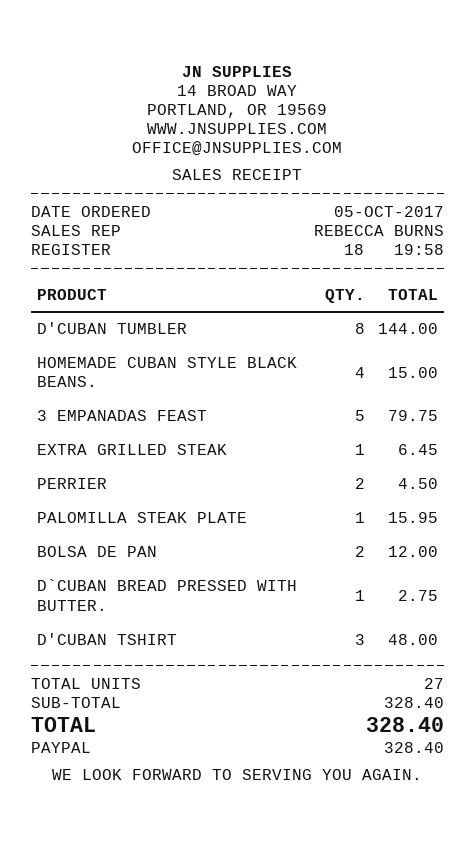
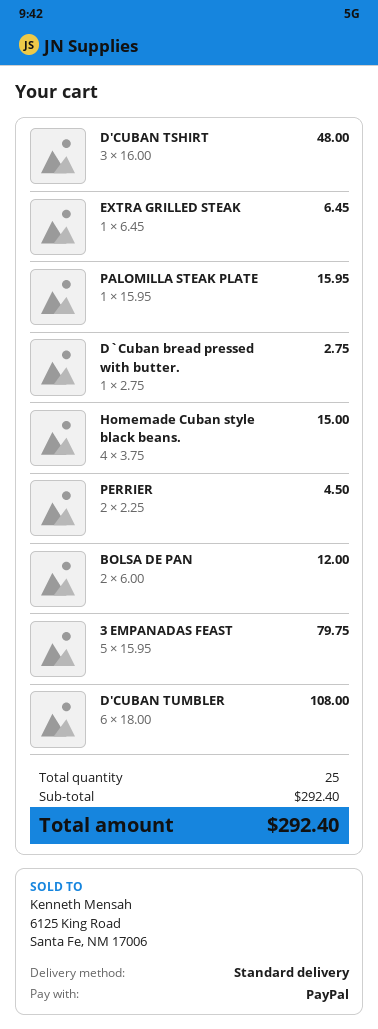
D'CUBAN TUMBLER: 8 for 144.00 -> 6 for 108.00
total quantity: 27 -> 25
subtotal: 328.40 -> 292.40
total: 328.40 -> 292.40

